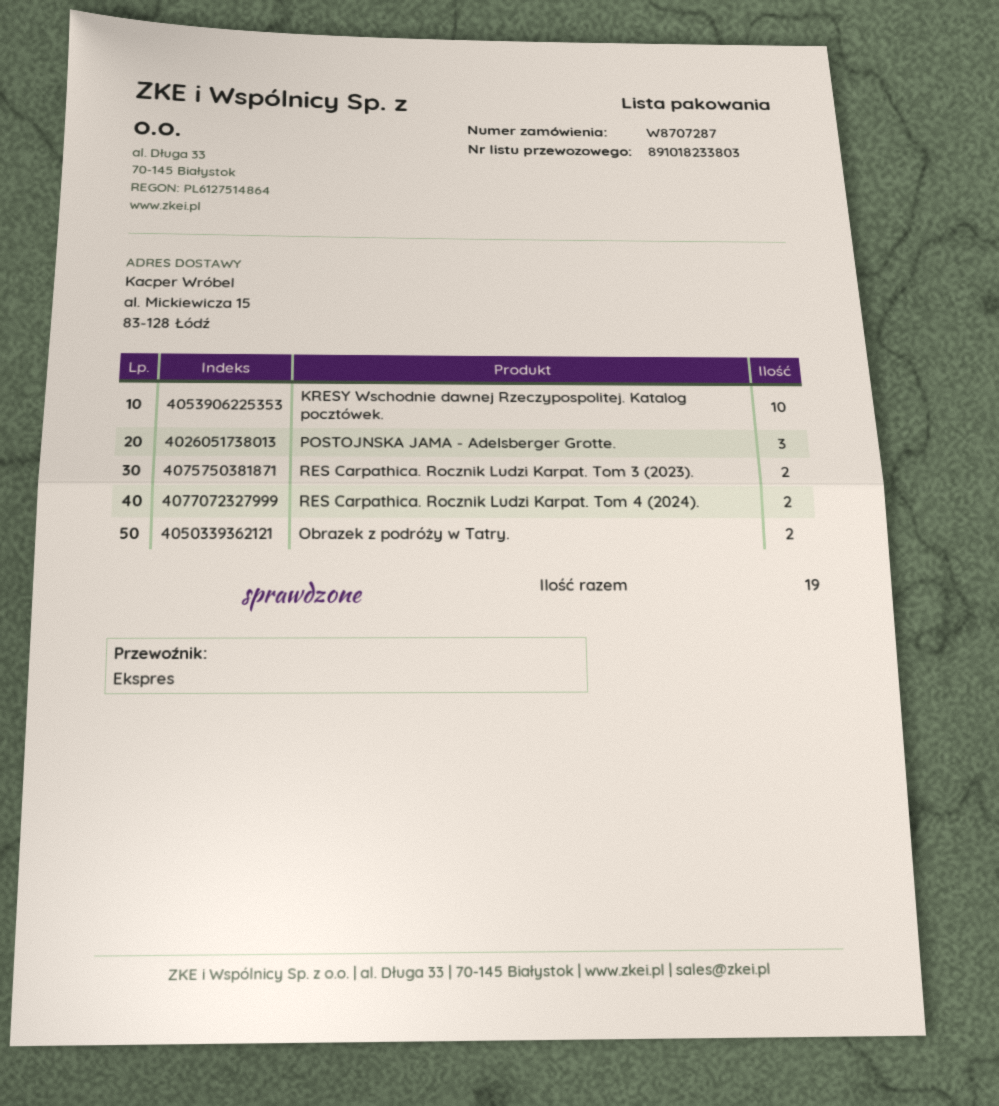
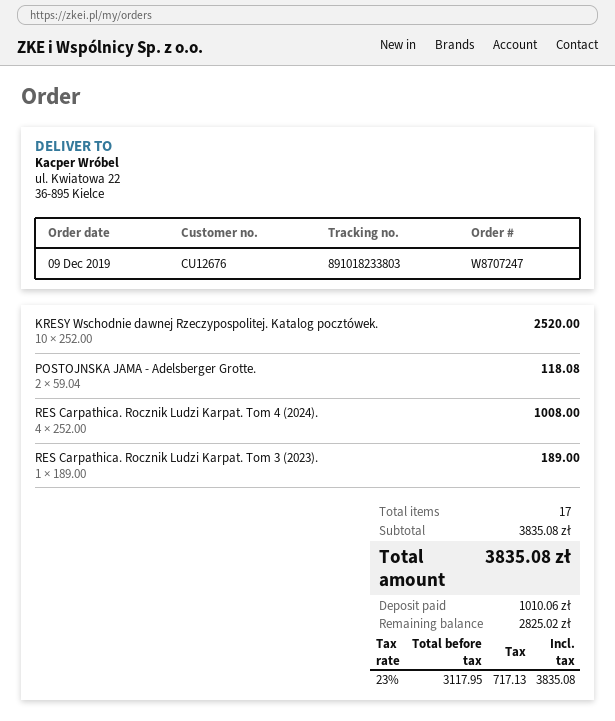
order number: W8707287 -> W8707247
ship to: al. Mickiewicza 15, 83-128 Łódź -> ul. Kwiatowa 22, 36-895 Kielce
POSTOJNSKA JAMA - Adelsberger Grotte.: 3 -> 2
RES Carpathica. Rocznik Ludzi Karpat. Tom 3 (2023).: 2 -> 1
RES Carpathica. Rocznik Ludzi Karpat. Tom 4 (2024).: 2 -> 4
Obrazek z podróży w Tatry.: 2 -> none
total quantity: 19 -> 17

